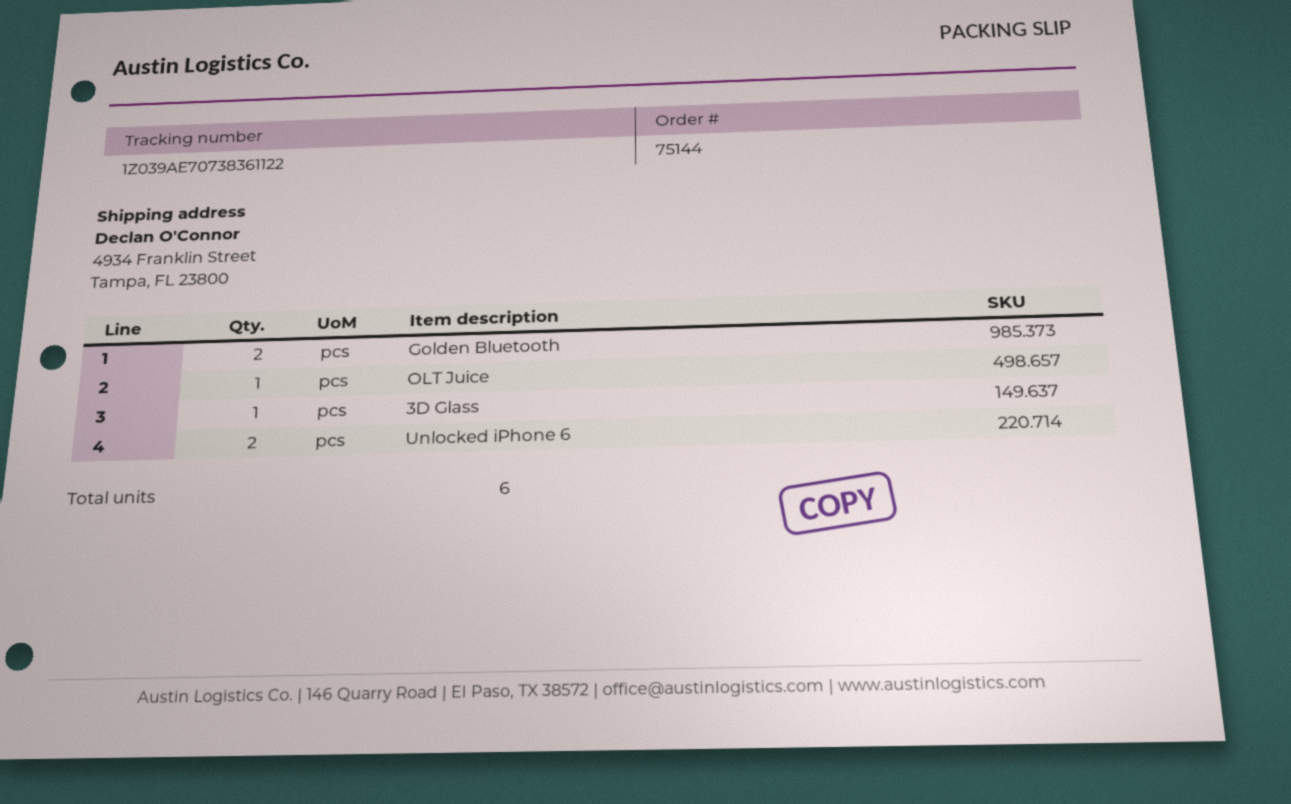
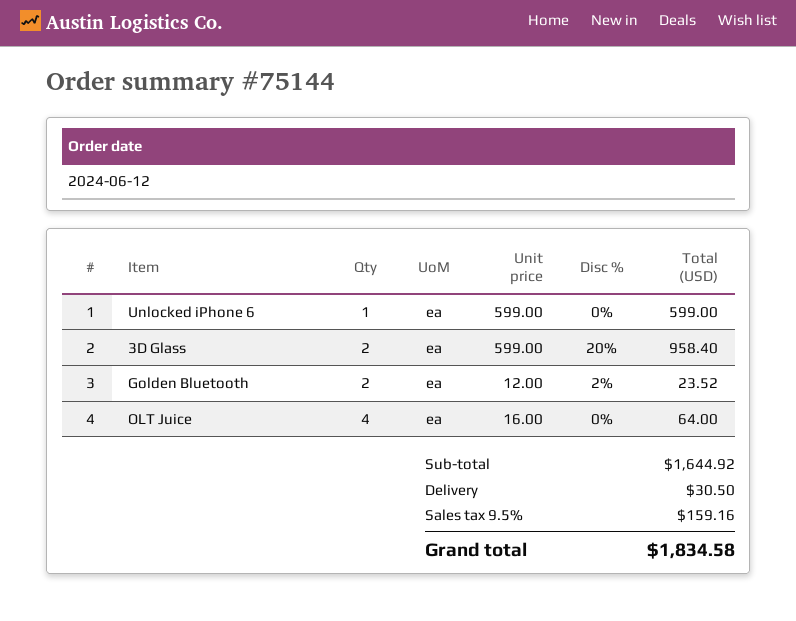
OLT Juice: 1 -> 4
3D Glass: 1 -> 2
Unlocked iPhone 6: 2 -> 1

